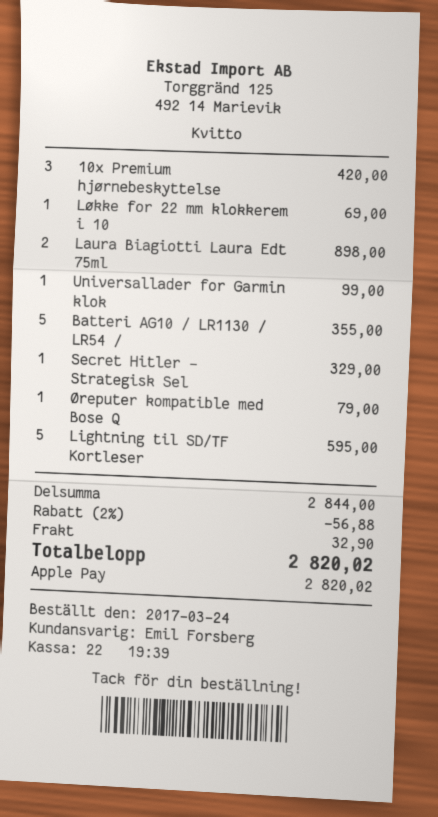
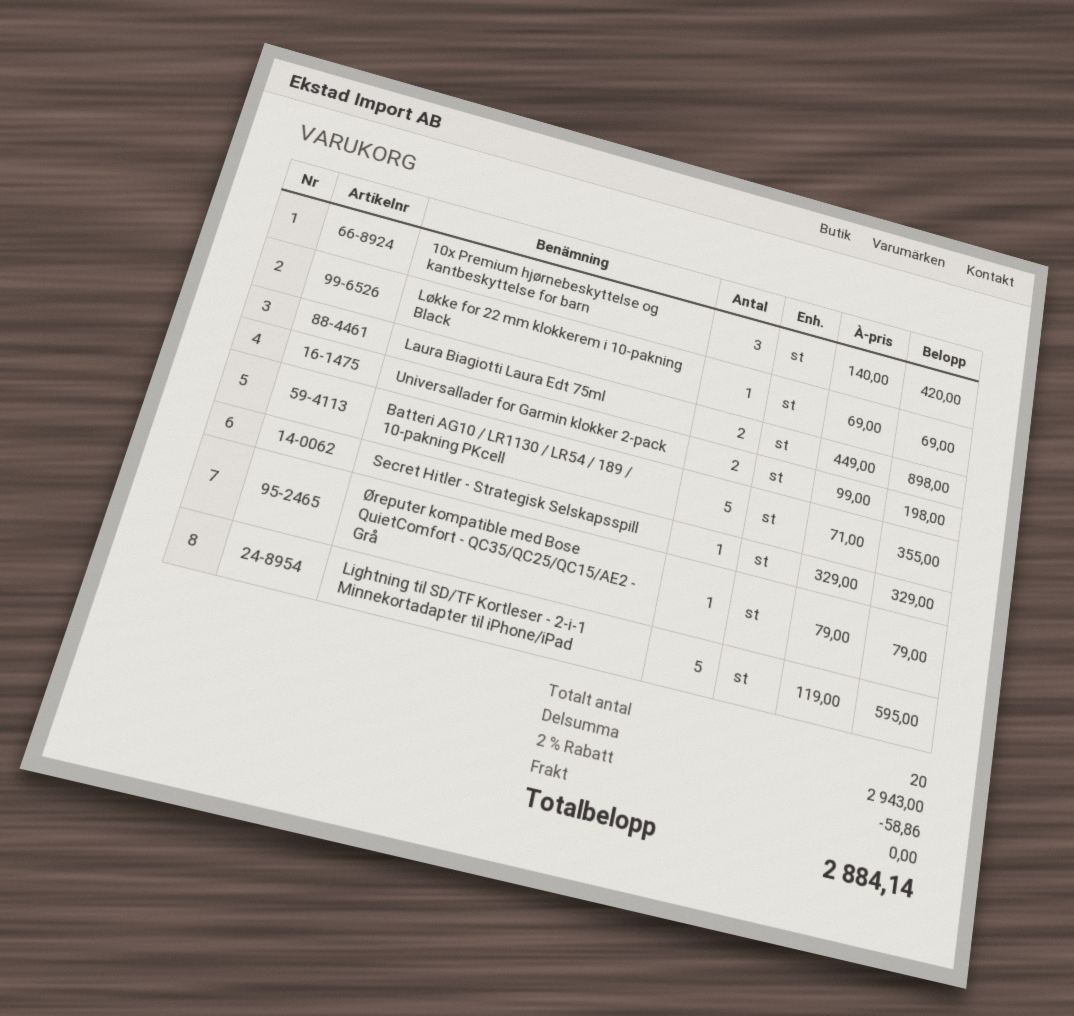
Universallader for Garmin klok: 1 for 99.00 -> 2 for 198.00
subtotal: 2844.00 -> 2943.00
discount: 2% = 56.88 -> 2% = 58.86
shipping: 32.90 -> 0.00
total: 2820.02 -> 2884.14

